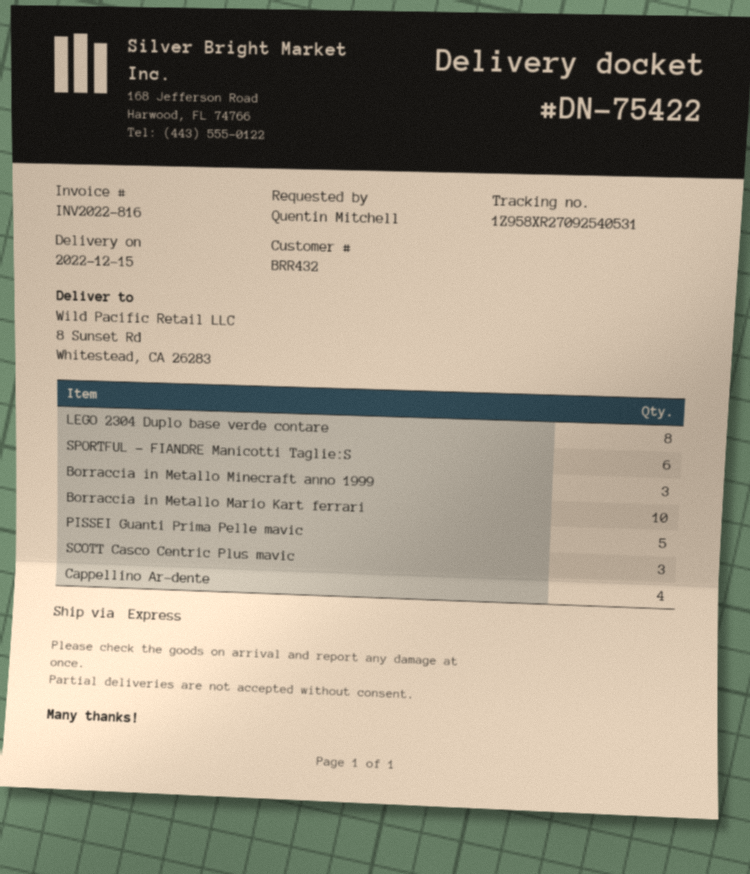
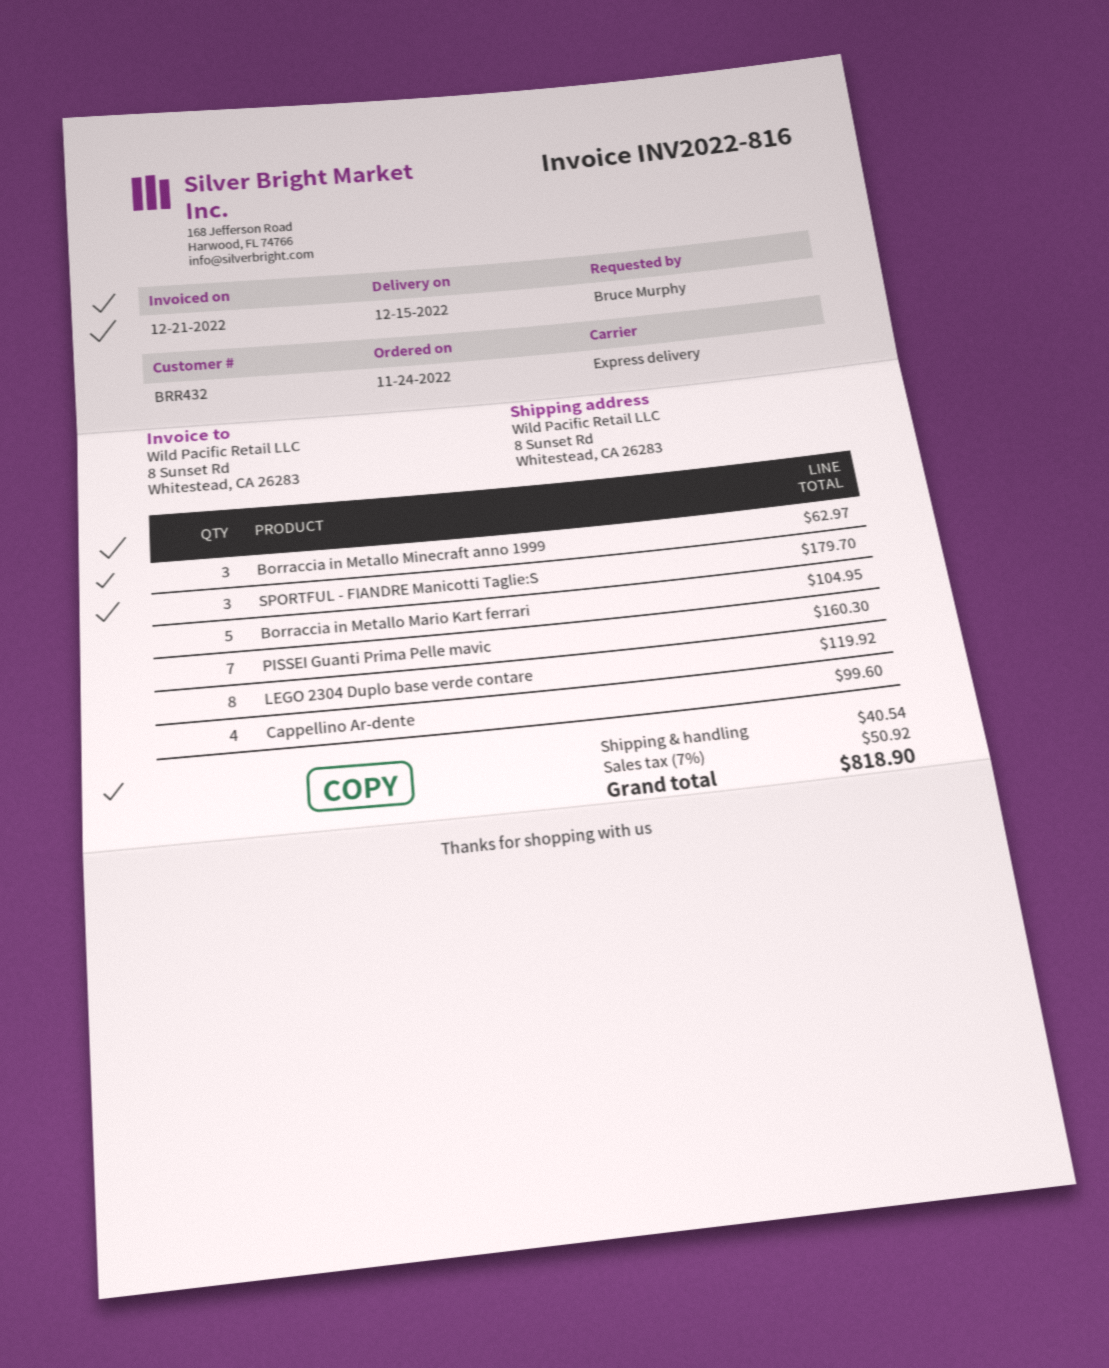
ordered by: Quentin Mitchell -> Bruce Murphy
SPORTFUL - FIANDRE Manicotti Taglie:S: 6 -> 3
Borraccia in Metallo Mario Kart ferrari: 10 -> 5
PISSEI Guanti Prima Pelle mavic: 5 -> 7
SCOTT Casco Centric Plus mavic: 3 -> none

